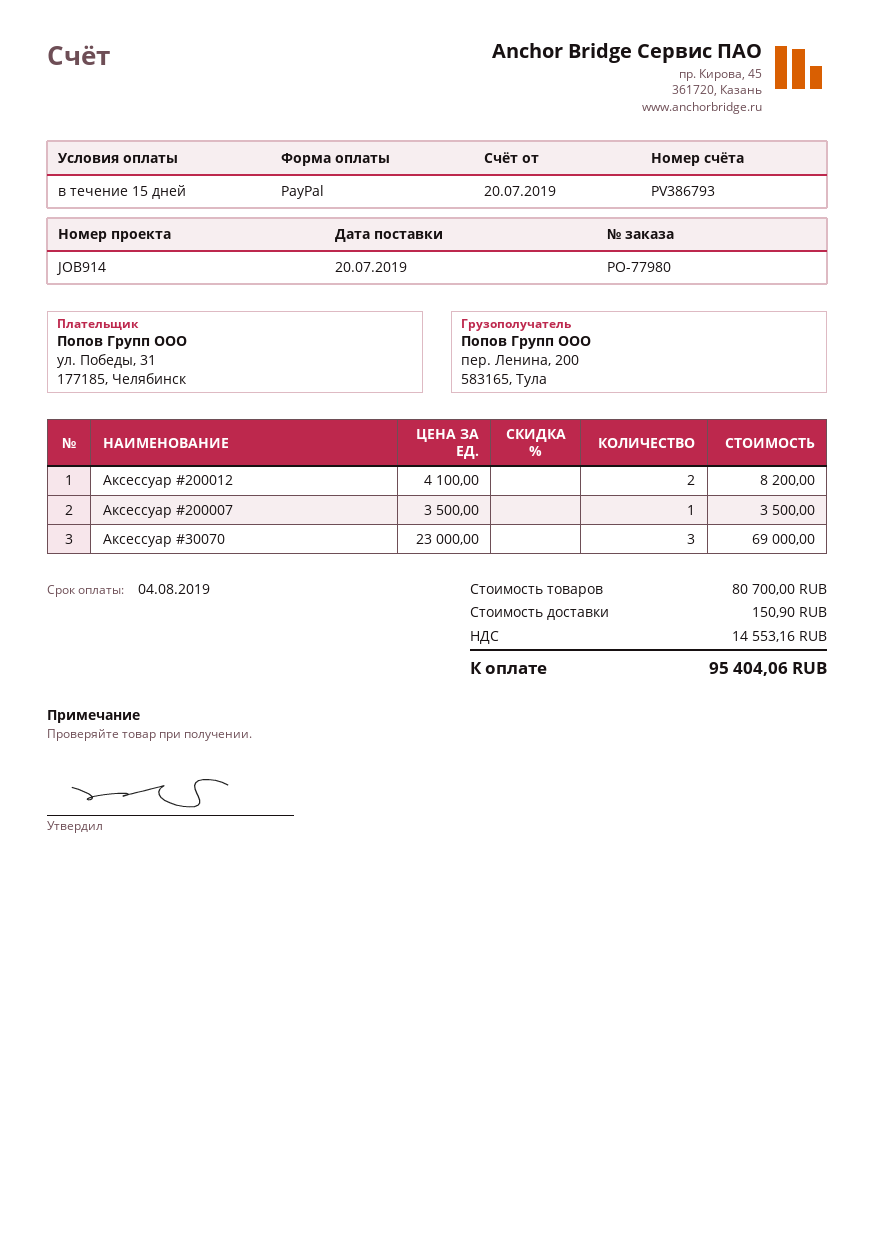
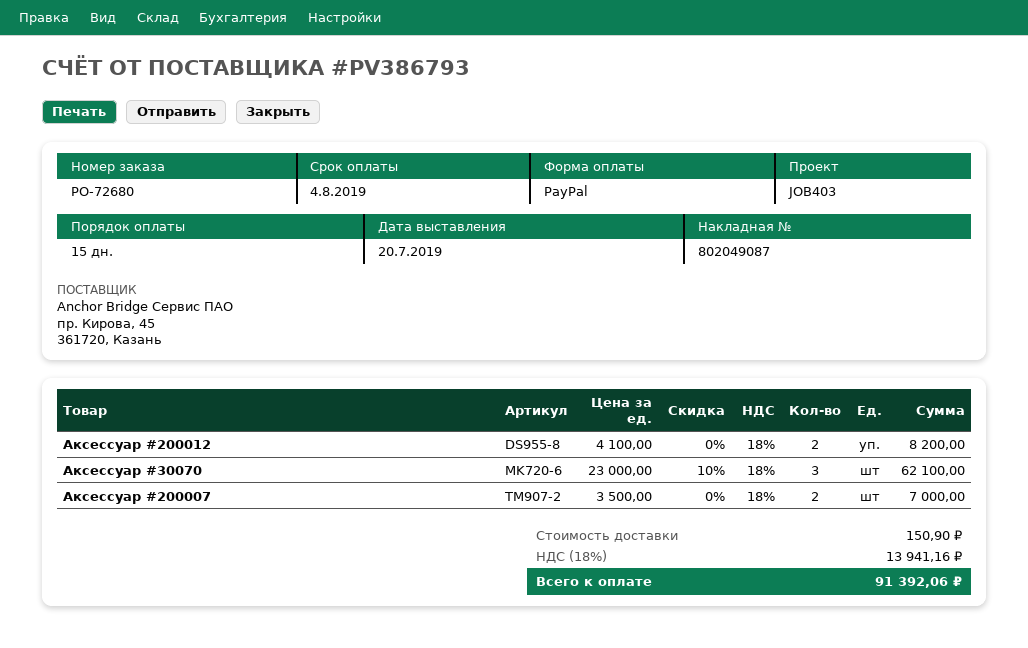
order number: PO-77980 -> PO-72680
reference: JOB914 -> JOB403
Аксессуар #200007: 1 x 3500.00 = 3500.00 -> 2 x 3500.00 = 7000.00
Аксессуар #30070: 3 x 23000.00 = 69000.00 -> 3 x 23000.00 - 10% = 62100.00
tax: 14553.16 -> 13941.16
total: 95404.06 -> 91392.06

